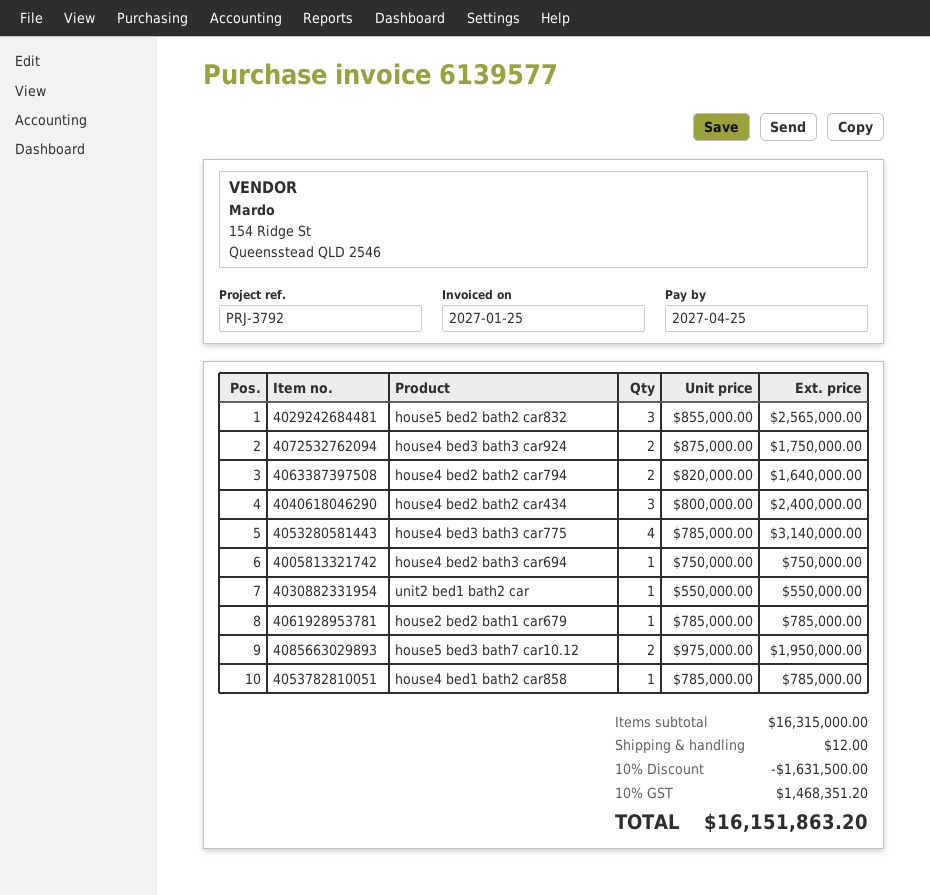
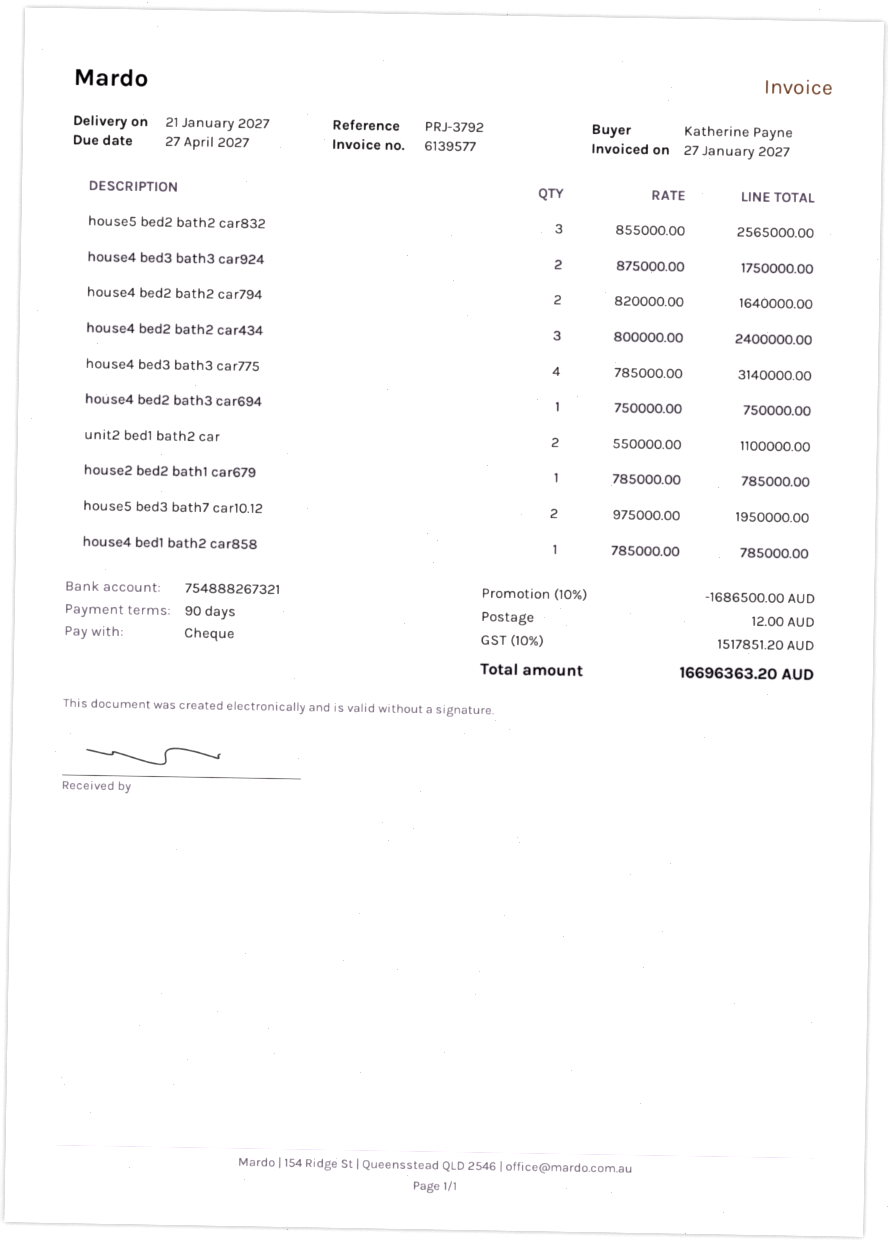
invoice date: 2027-01-25 -> 2027-01-27
due date: 2027-04-25 -> 2027-04-27
unit2 bed1 bath2 car: 1 x 550000.00 = 550000.00 -> 2 x 550000.00 = 1100000.00
discount: 10% = 1631500.00 -> 10% = 1686500.00
tax: 10% = 1468351.20 -> 10% = 1517851.20
total: 16151863.20 -> 16696363.20

